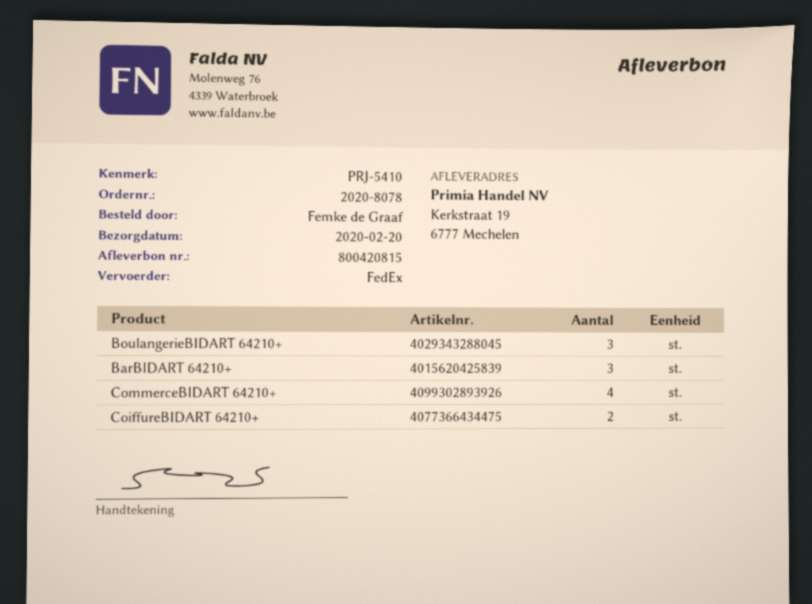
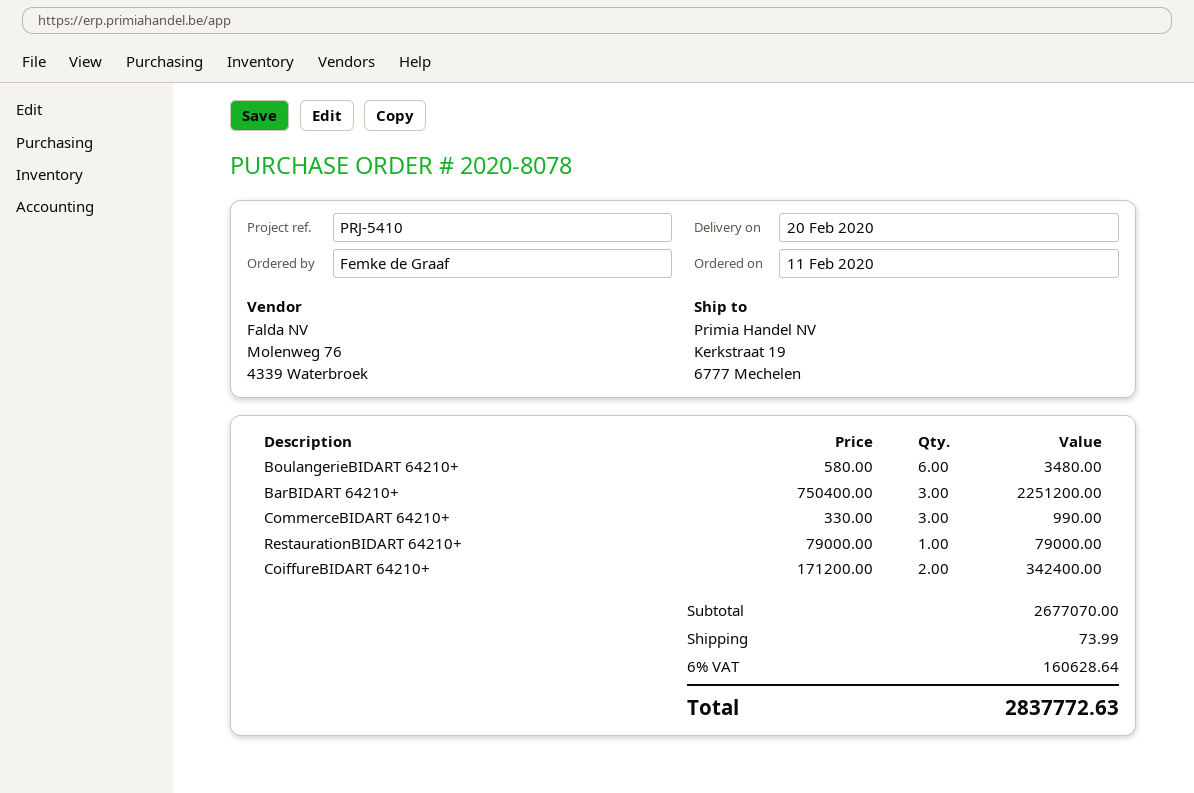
BoulangerieBIDART 64210+: 3 -> 6
CommerceBIDART 64210+: 4 -> 3
RestaurationBIDART 64210+: none -> 1

